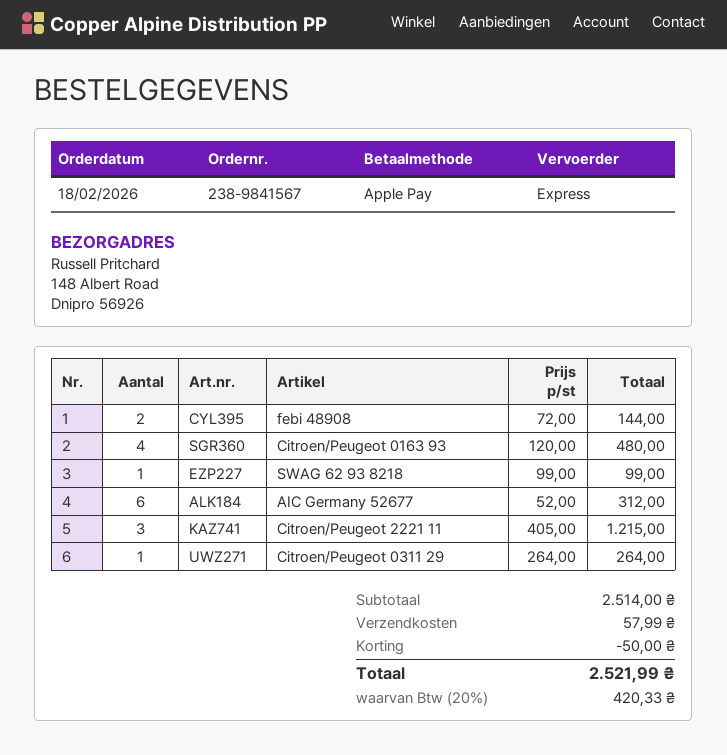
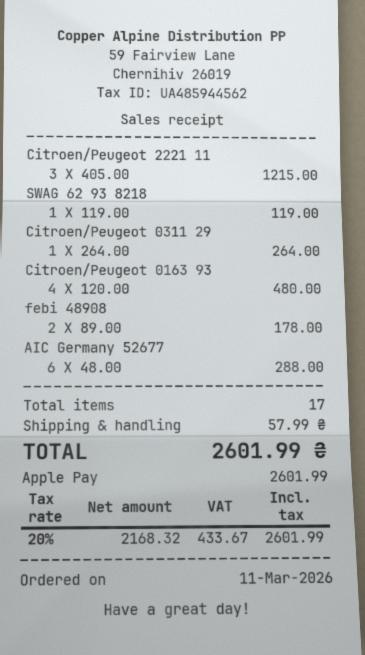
order date: 2026-02-18 -> 2026-03-11
febi 48908: 2 x 72.00 = 144.00 -> 2 x 89.00 = 178.00
SWAG 62 93 8218: 1 x 99.00 = 99.00 -> 1 x 119.00 = 119.00
AIC Germany 52677: 6 x 52.00 = 312.00 -> 6 x 48.00 = 288.00
discount: 50.00 -> none
tax: 20% = 420.33 -> 20% = 433.67
total: 2521.99 -> 2601.99

